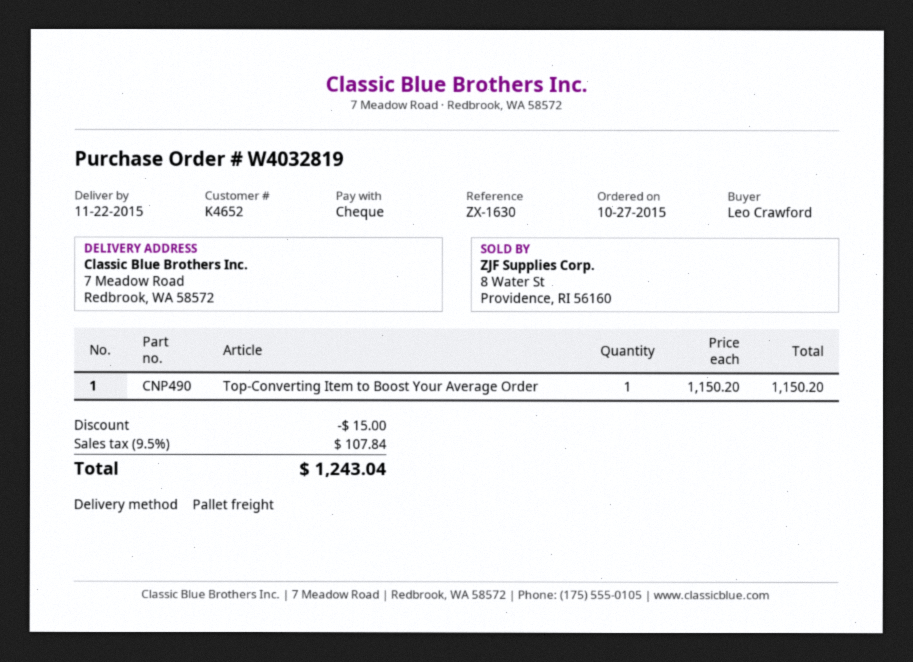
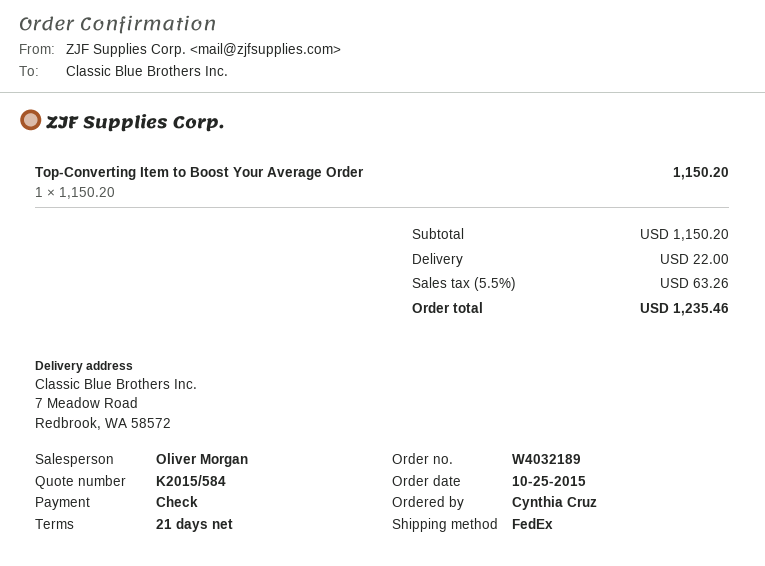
order number: W4032819 -> W4032189
order date: 2015-10-27 -> 2015-10-25
ordered by: Leo Crawford -> Cynthia Cruz
shipping method: pallet freight -> FedEx
discount: 15.00 -> none
shipping: none -> 22.00
tax: 9.5% = 107.84 -> 5.5% = 63.26
total: 1243.04 -> 1235.46

